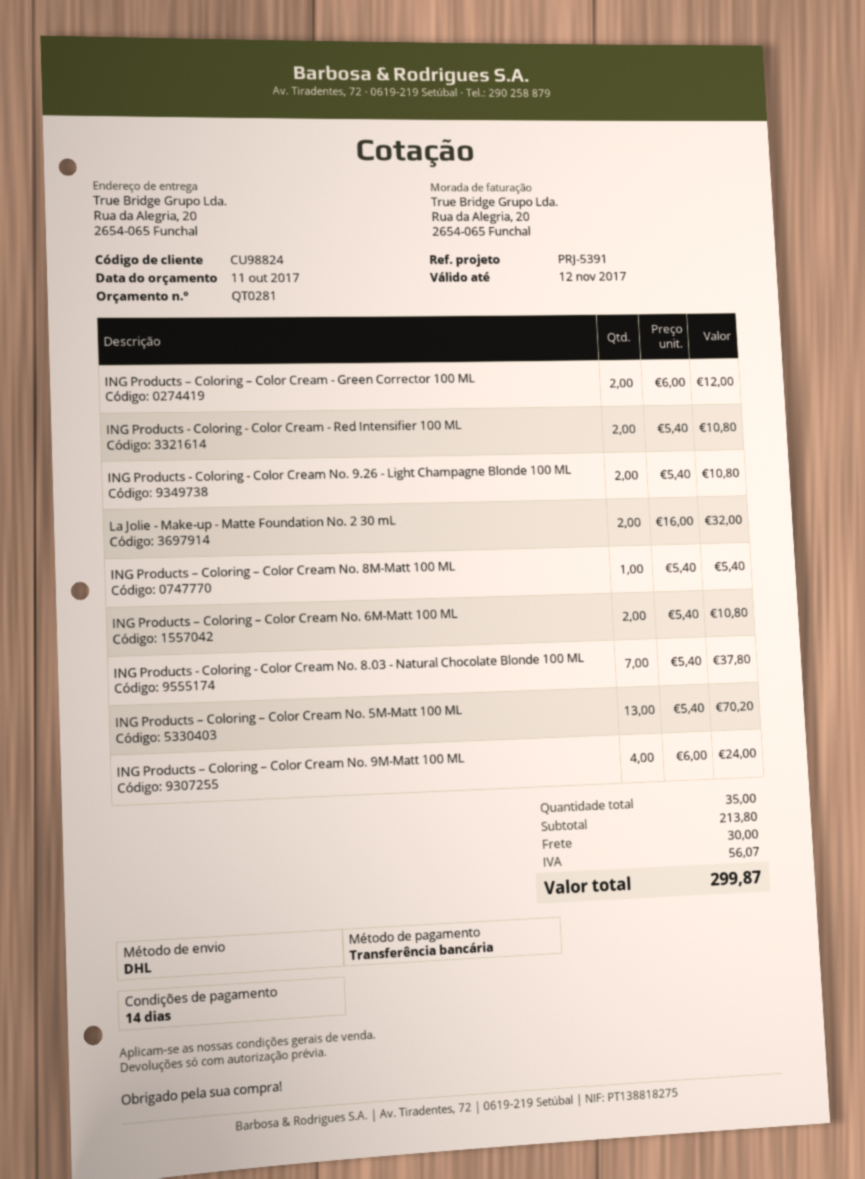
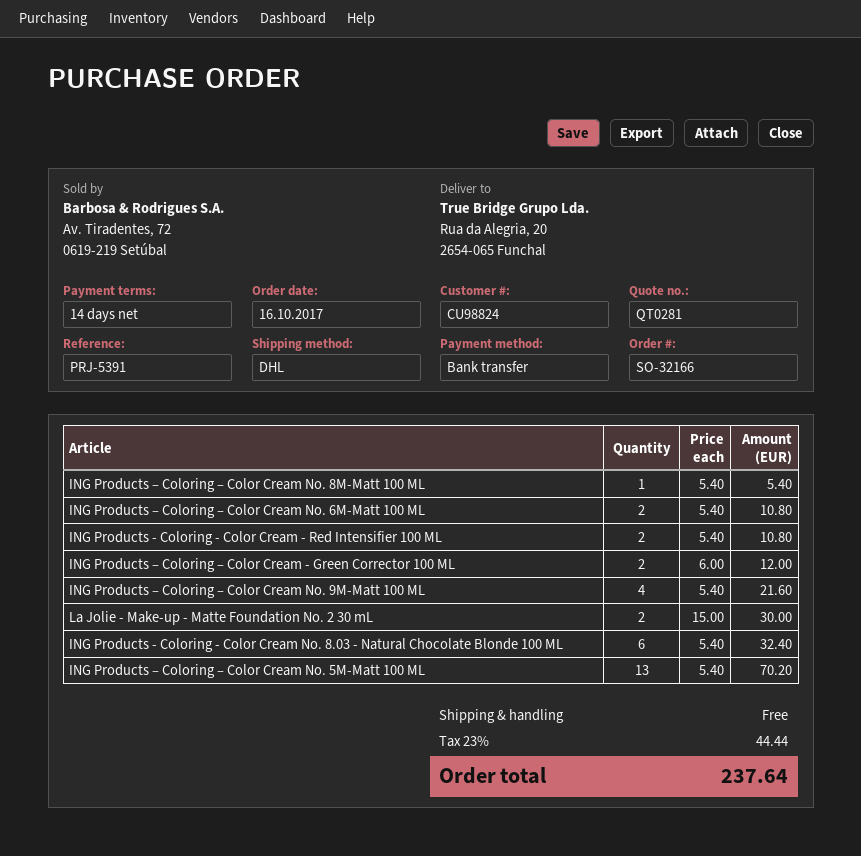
ING Products - Coloring - Color Cream No. 9.26 - Light Champagne Blonde 100 ML: 2 x 5.40 = 10.80 -> none
La Jolie - Make-up - Matte Foundation No. 2 30 mL: 2 x 16.00 = 32.00 -> 2 x 15.00 = 30.00
ING Products - Coloring - Color Cream No. 8.03 - Natural Chocolate Blonde 100 ML: 7 x 5.40 = 37.80 -> 6 x 5.40 = 32.40
ING Products – Coloring – Color Cream No. 9M-Matt 100 ML: 4 x 6.00 = 24.00 -> 4 x 5.40 = 21.60
shipping: 30.00 -> 0.00
tax: 56.07 -> 44.44
total: 299.87 -> 237.64

